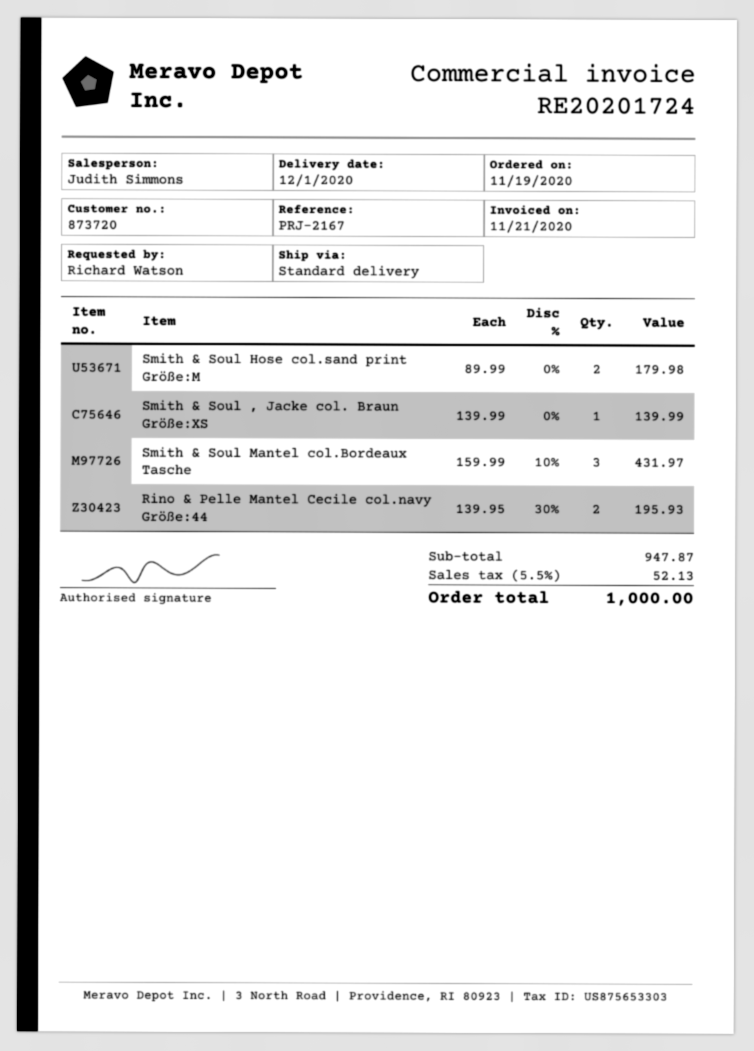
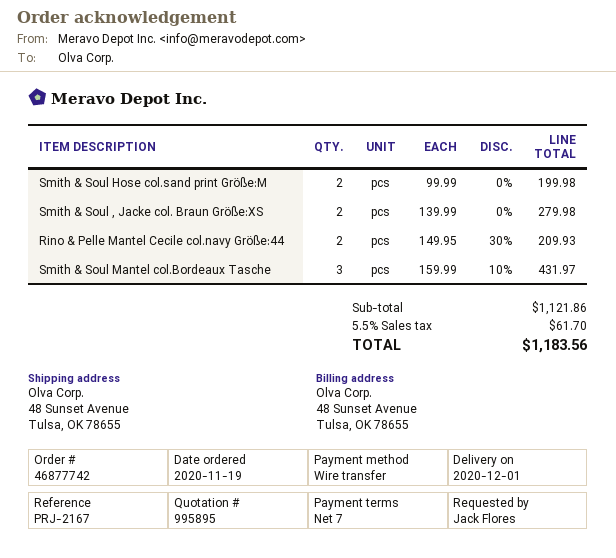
ordered by: Richard Watson -> Jack Flores
Smith & Soul Hose col.sand print Größe:M: 2 x 89.99 = 179.98 -> 2 x 99.99 = 199.98
Smith & Soul , Jacke col. Braun Größe:XS: 1 x 139.99 = 139.99 -> 2 x 139.99 = 279.98
Rino & Pelle Mantel Cecile col.navy Größe:44: 2 x 139.95 - 30% = 195.93 -> 2 x 149.95 - 30% = 209.93
subtotal: 947.87 -> 1121.86
tax: 5.5% = 52.13 -> 5.5% = 61.70
total: 1000.00 -> 1183.56

